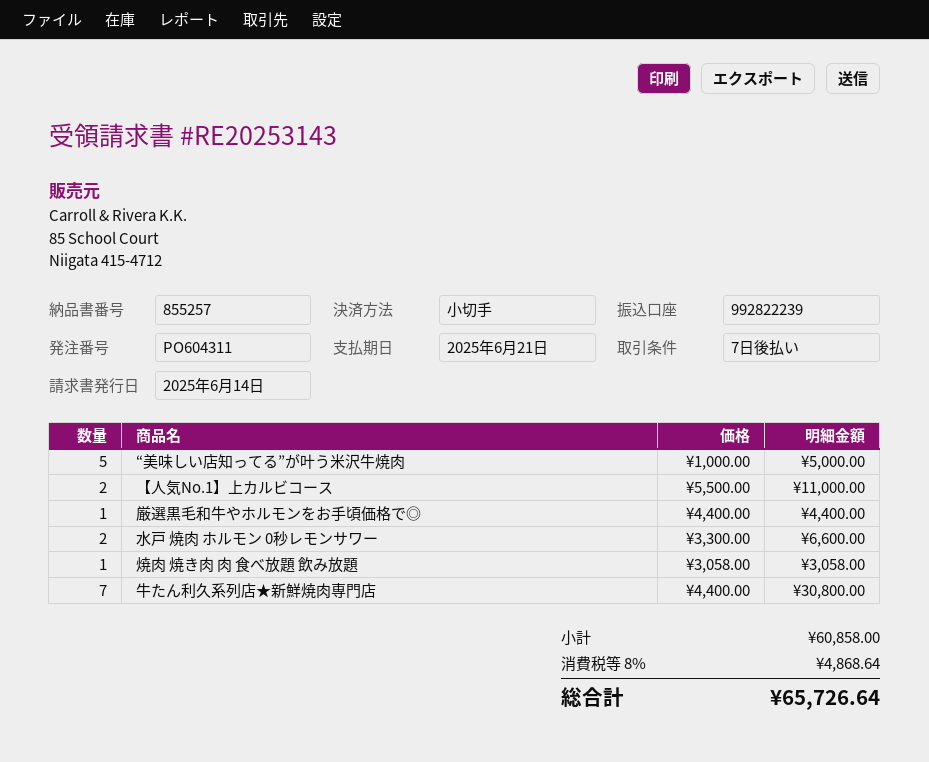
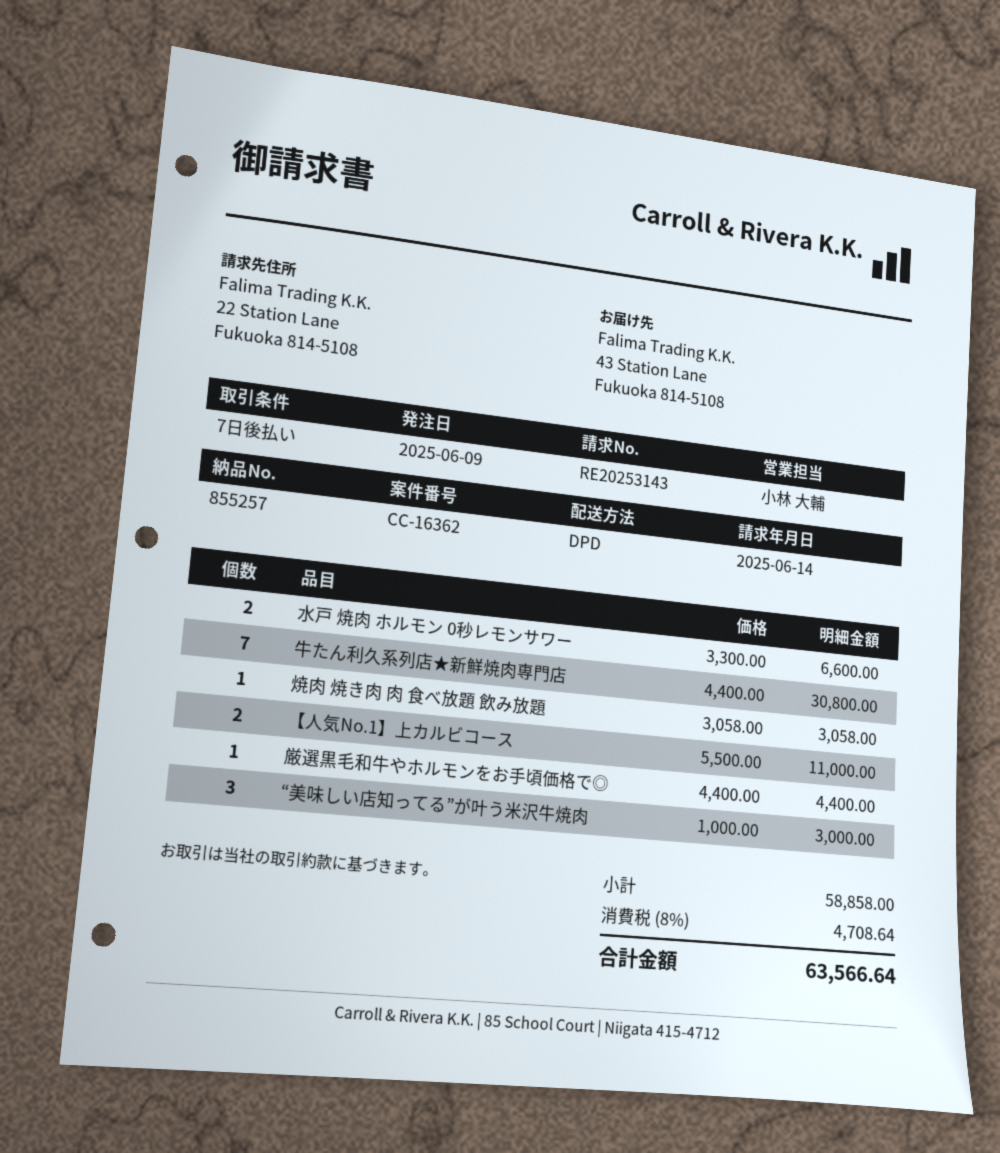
“美味しい店知ってる”が叶う米沢牛焼肉: 5 x 1000.00 = 5000.00 -> 3 x 1000.00 = 3000.00
subtotal: 60858.00 -> 58858.00
tax: 8% = 4868.64 -> 8% = 4708.64
total: 65726.64 -> 63566.64

